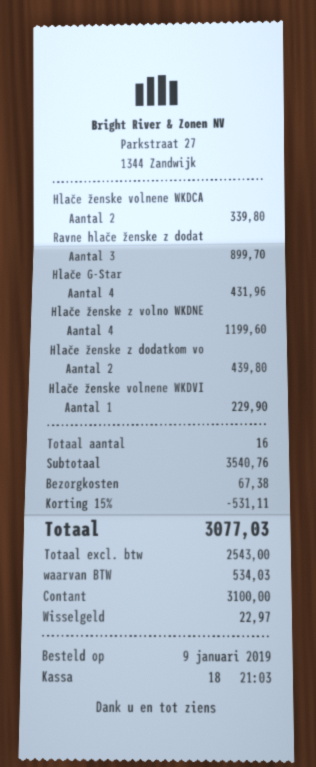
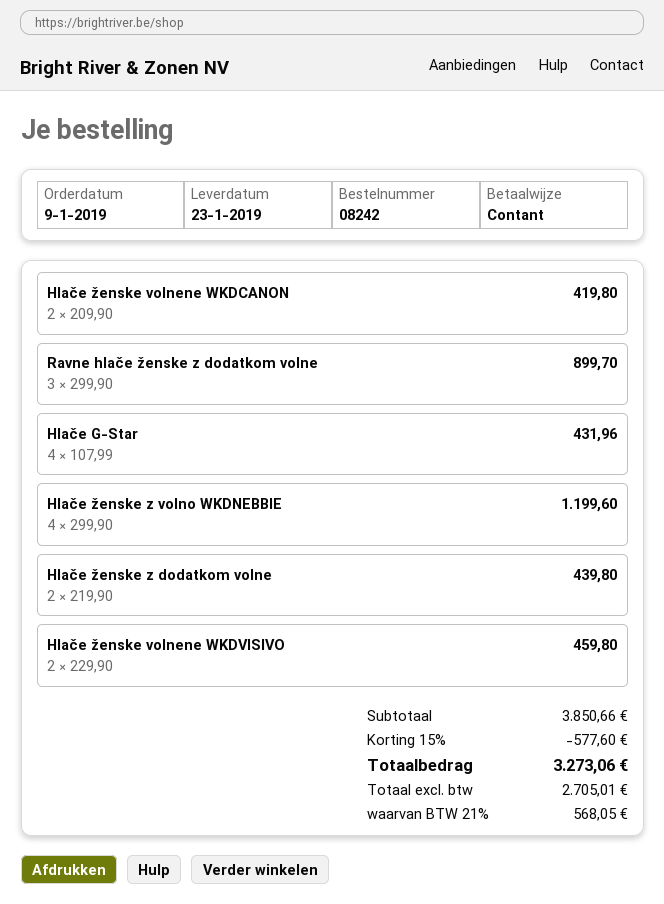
Hlače ženske volnene WKDCA: 2 for 339.80 -> 2 for 419.80
Hlače ženske volnene WKDVI: 1 for 229.90 -> 2 for 459.80
subtotal: 3540.76 -> 3850.66
discount: 15% = 531.11 -> 15% = 577.60
shipping: 67.38 -> none
net: 2543.00 -> 2705.01
tax: 534.03 -> 568.05
total: 3077.03 -> 3273.06

